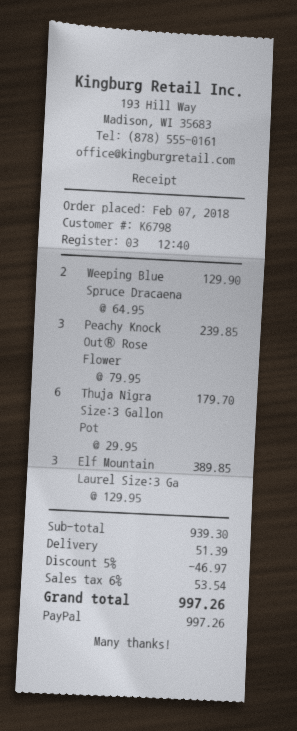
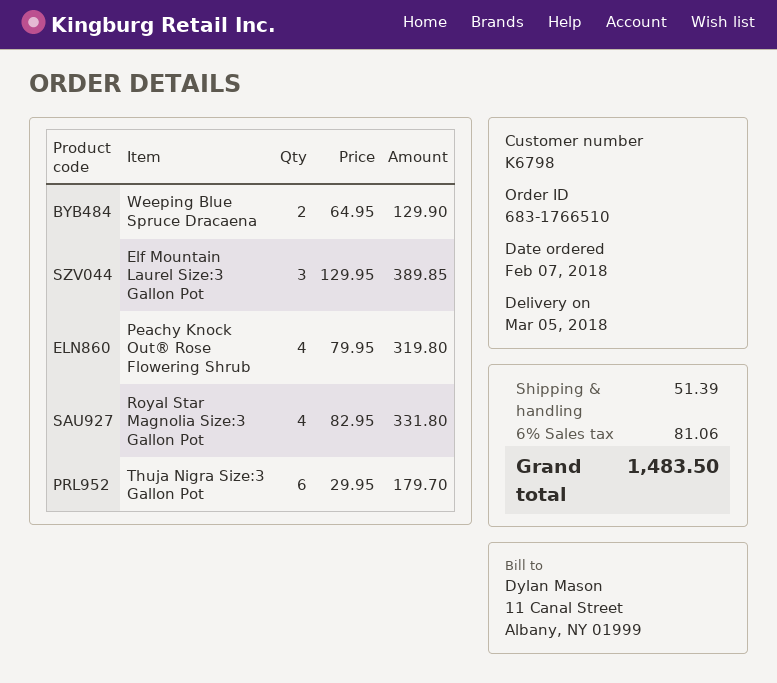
Peachy Knock Out® Rose Flower: 3 x 79.95 = 239.85 -> 4 x 79.95 = 319.80
Royal Star Magnolia Size:3 Gallon Pot: none -> 4 x 82.95 = 331.80
discount: 5% = 46.97 -> none
tax: 6% = 53.54 -> 6% = 81.06
total: 997.26 -> 1483.50

